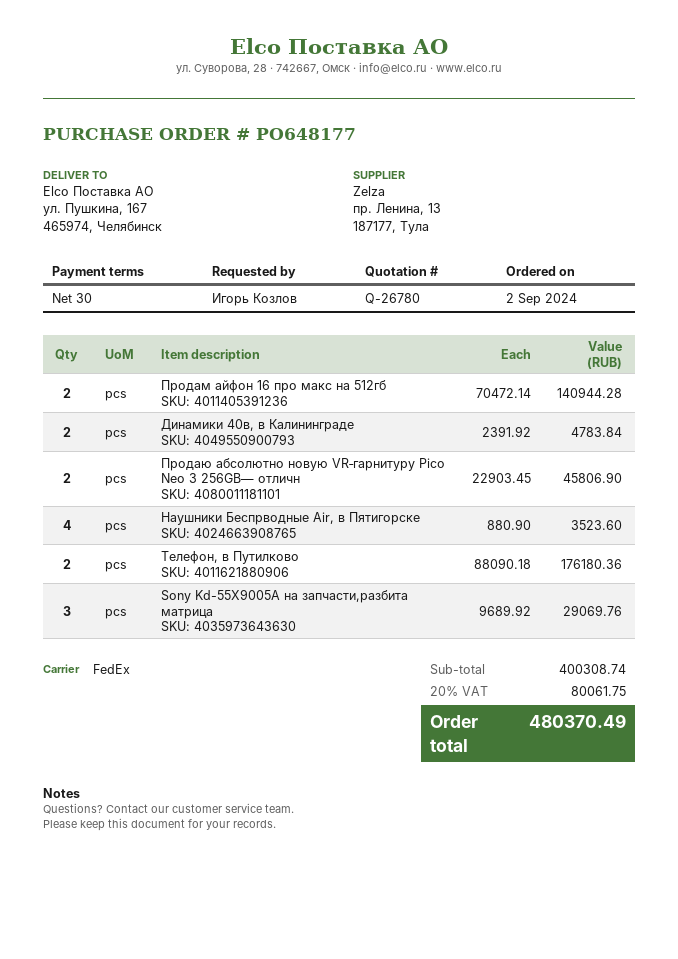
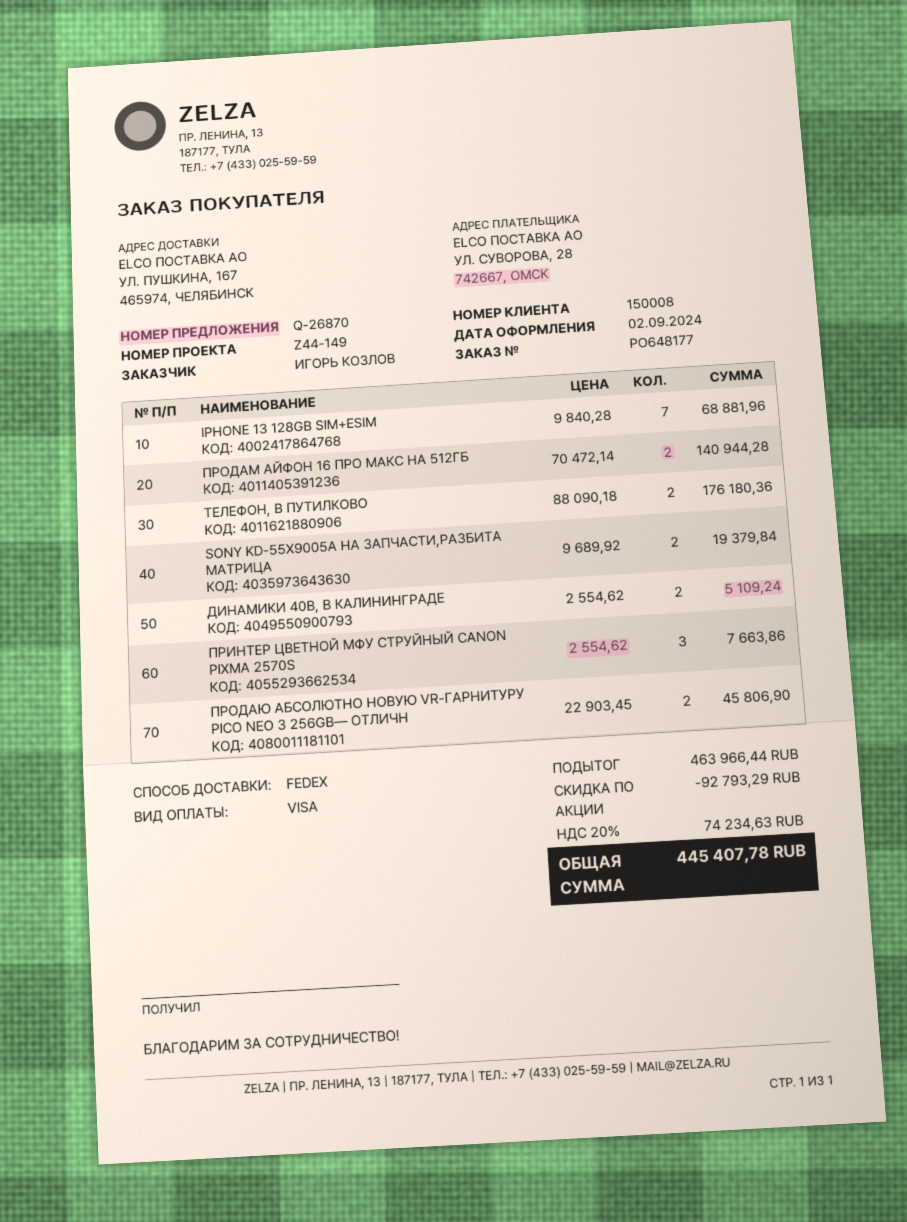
quote number: Q-26780 -> Q-26870
Динамики 40в, в Калининграде: 2 x 2391.92 = 4783.84 -> 2 x 2554.62 = 5109.24
Наушники Беспрводные Air, в Пятигорске: 4 x 880.90 = 3523.60 -> none
Sony Kd-55X9005А на запчасти,разбита матрица: 3 x 9689.92 = 29069.76 -> 2 x 9689.92 = 19379.84
IPHONE 13 128GB SIM+ESIM: none -> 7 x 9840.28 = 68881.96
ПРИНТЕР ЦВЕТНОЙ МФУ СТРУЙНЫЙ CANON PIXMA 2570S: none -> 3 x 2554.62 = 7663.86
subtotal: 400308.74 -> 463966.44
discount: none -> 92793.29
tax: 20% = 80061.75 -> 20% = 74234.63
total: 480370.49 -> 445407.78

